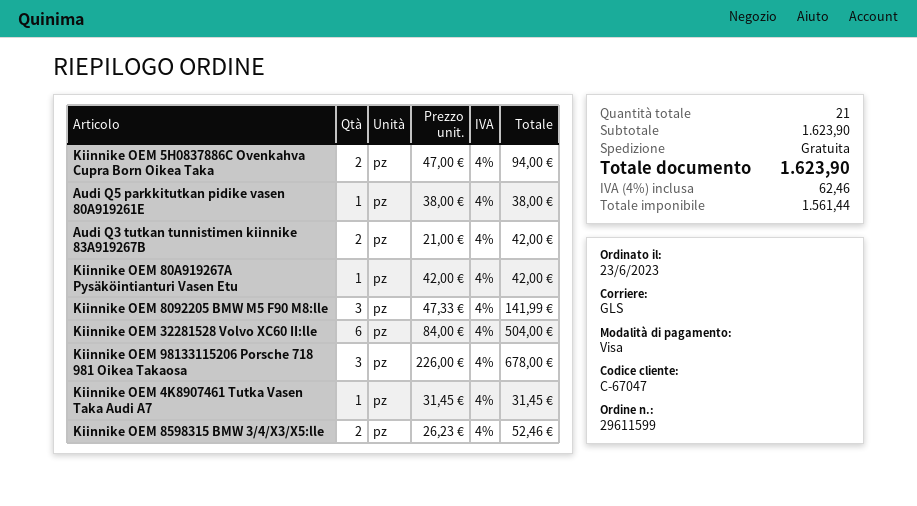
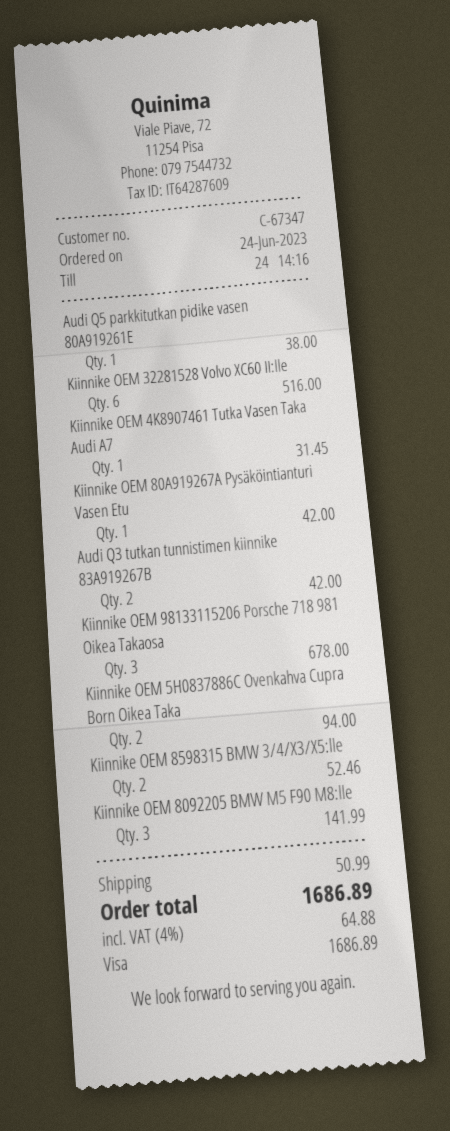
order date: 2023-06-23 -> 2023-06-24
customer number: C-67047 -> C-67347
Kiinnike OEM 32281528 Volvo XC60 II:lle: 6 for 504.00 -> 6 for 516.00
shipping: 0.00 -> 50.99
tax: 4% = 62.46 -> 4% = 64.88
total: 1623.90 -> 1686.89

